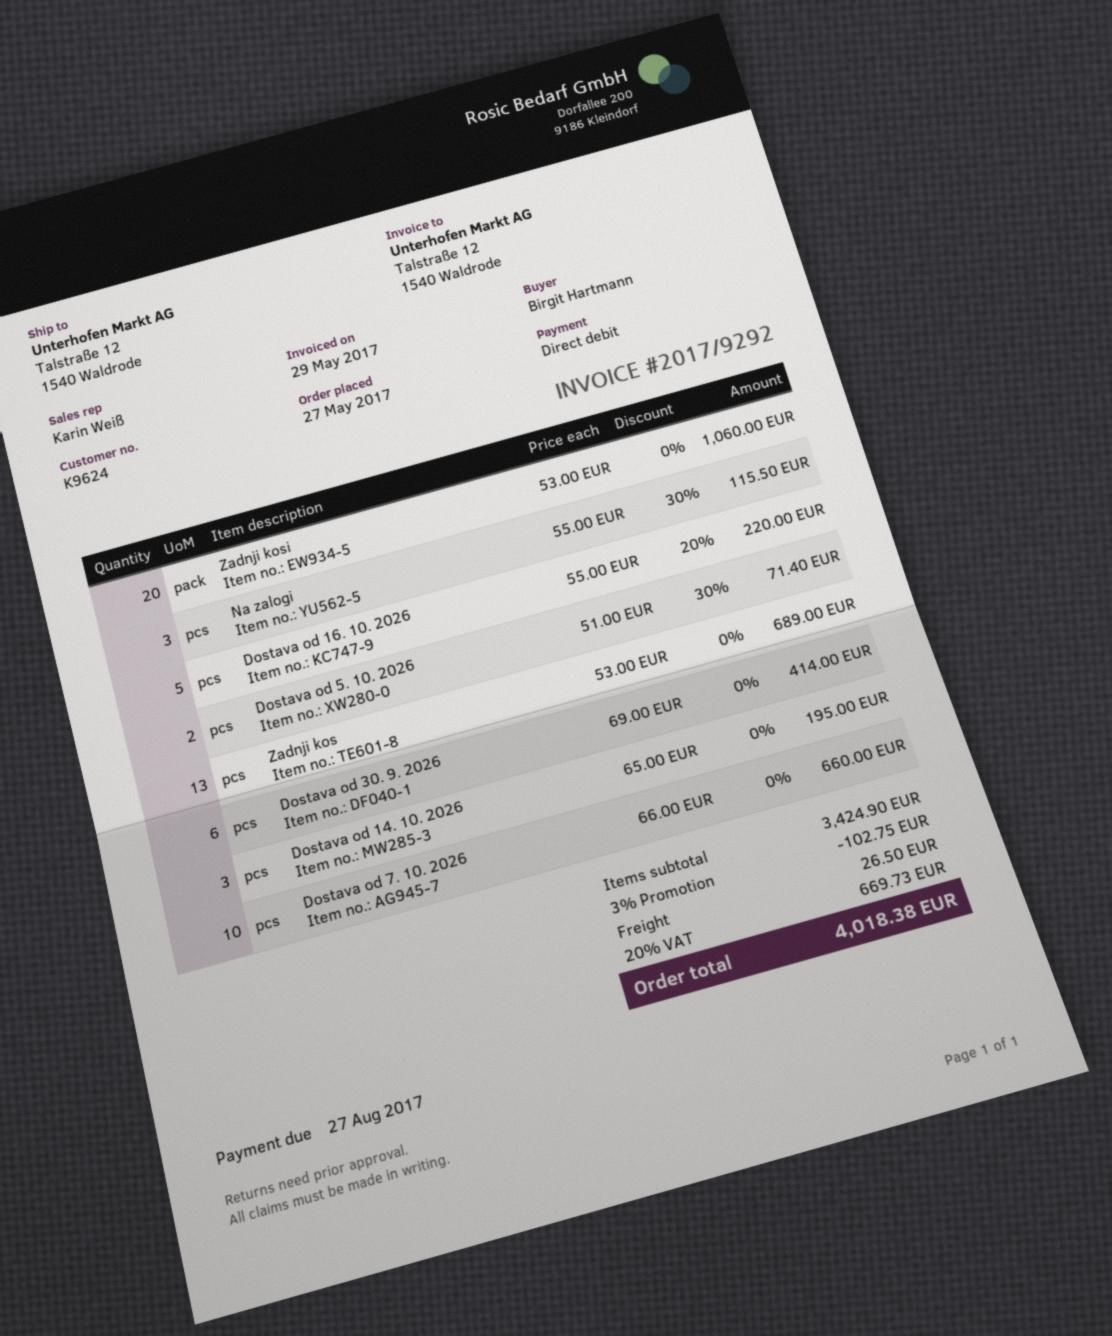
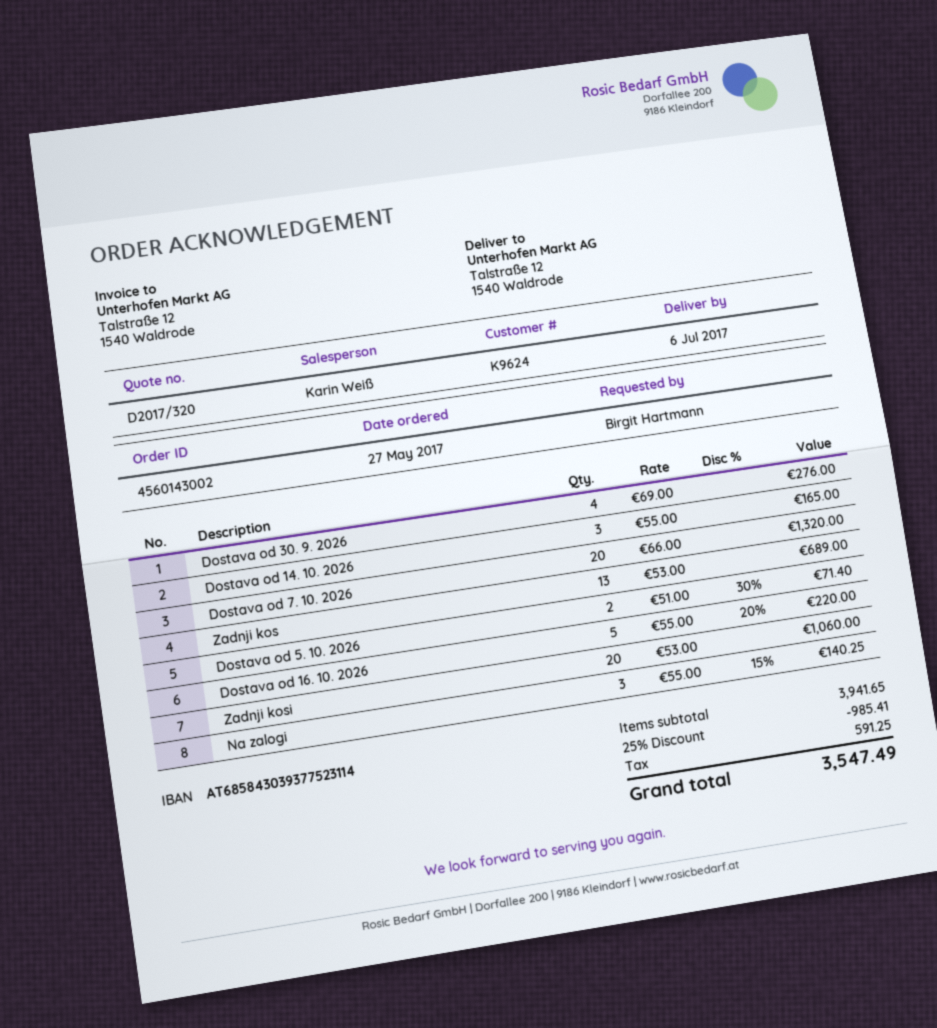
Na zalogi: 3 x 55.00 - 30% = 115.50 -> 3 x 55.00 - 15% = 140.25
Dostava od 30. 9. 2026: 6 x 69.00 = 414.00 -> 4 x 69.00 = 276.00
Dostava od 14. 10. 2026: 3 x 65.00 = 195.00 -> 3 x 55.00 = 165.00
Dostava od 7. 10. 2026: 10 x 66.00 = 660.00 -> 20 x 66.00 = 1320.00
subtotal: 3424.90 -> 3941.65
discount: 3% = 102.75 -> 25% = 985.41
shipping: 26.50 -> none
tax: 669.73 -> 591.25
total: 4018.38 -> 3547.49

